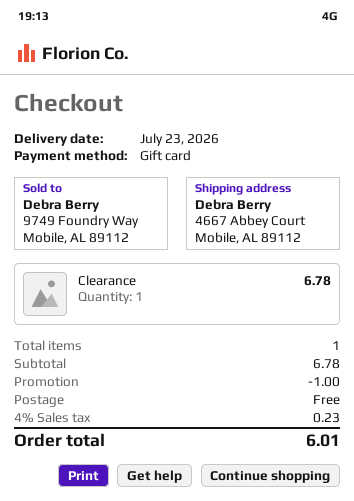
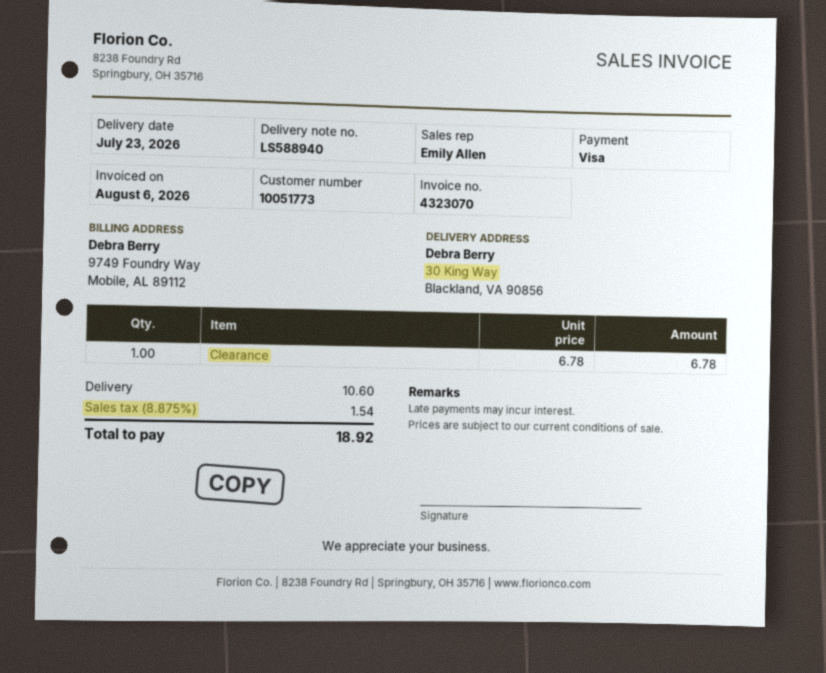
payment method: gift card -> Visa
ship to: 4667 Abbey Court, Mobile, AL 89112 -> 30 King Way, Blackland, VA 90856
discount: 1.00 -> none
shipping: 0.00 -> 10.60
tax: 4% = 0.23 -> 8.875% = 1.54
total: 6.01 -> 18.92

